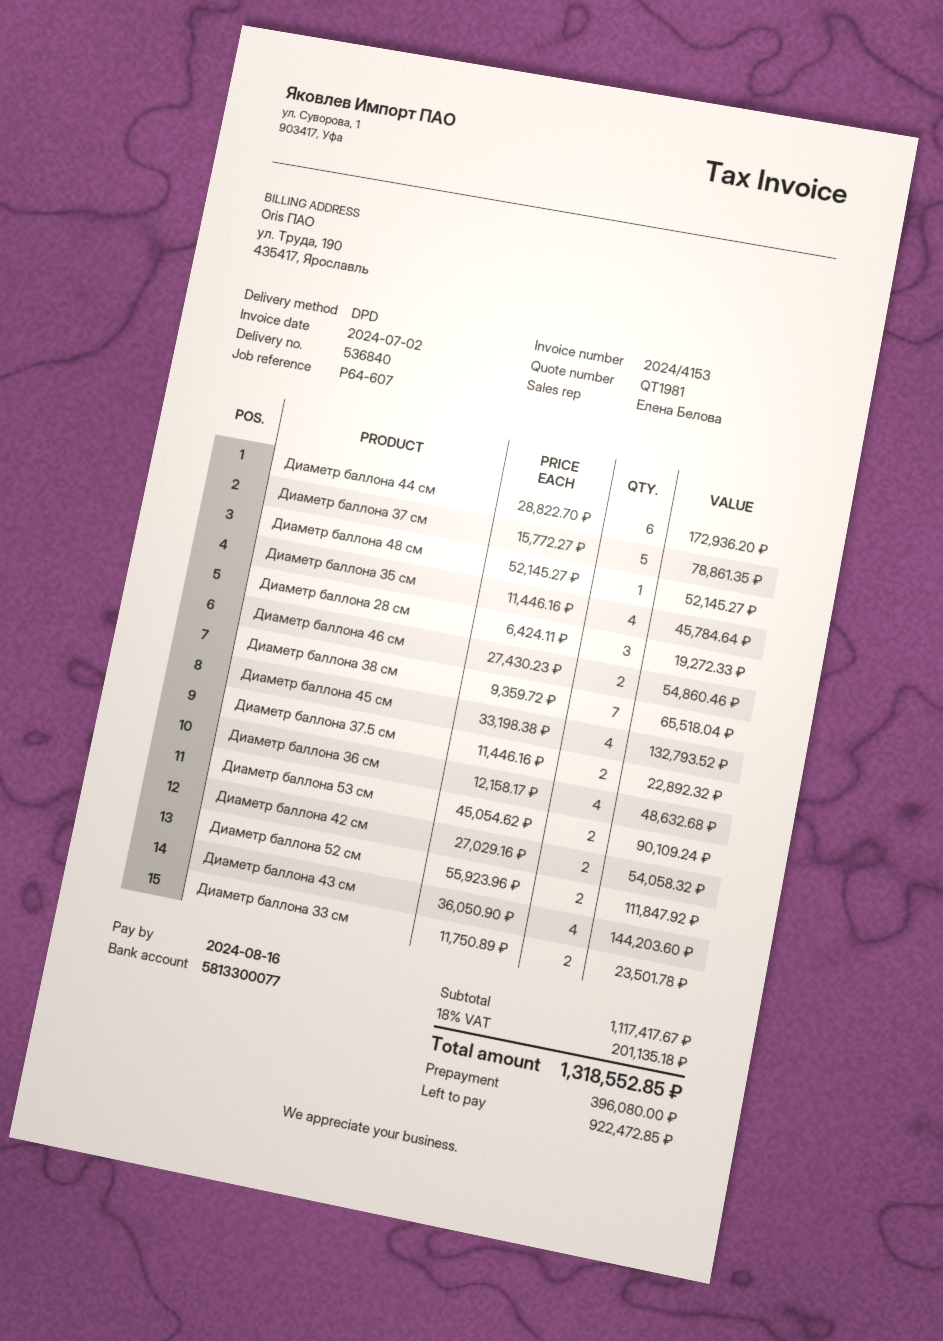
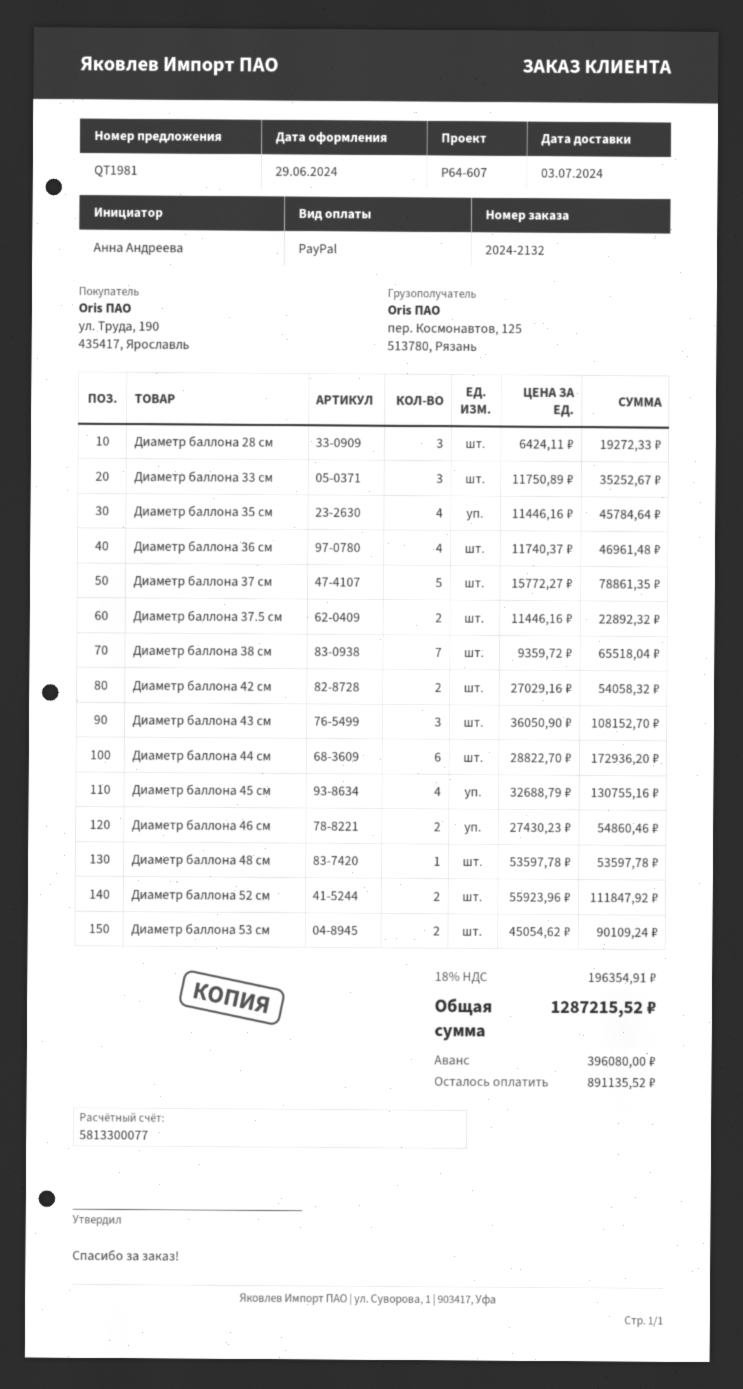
Диаметр баллона 48 см: 1 x 52145.27 = 52145.27 -> 1 x 53597.78 = 53597.78
Диаметр баллона 45 см: 4 x 33198.38 = 132793.52 -> 4 x 32688.79 = 130755.16
Диаметр баллона 36 см: 4 x 12158.17 = 48632.68 -> 4 x 11740.37 = 46961.48
Диаметр баллона 43 см: 4 x 36050.90 = 144203.60 -> 3 x 36050.90 = 108152.70
Диаметр баллона 33 см: 2 x 11750.89 = 23501.78 -> 3 x 11750.89 = 35252.67
tax: 18% = 201135.18 -> 18% = 196354.91
total: 1318552.85 -> 1287215.52
balance: 922472.85 -> 891135.52

